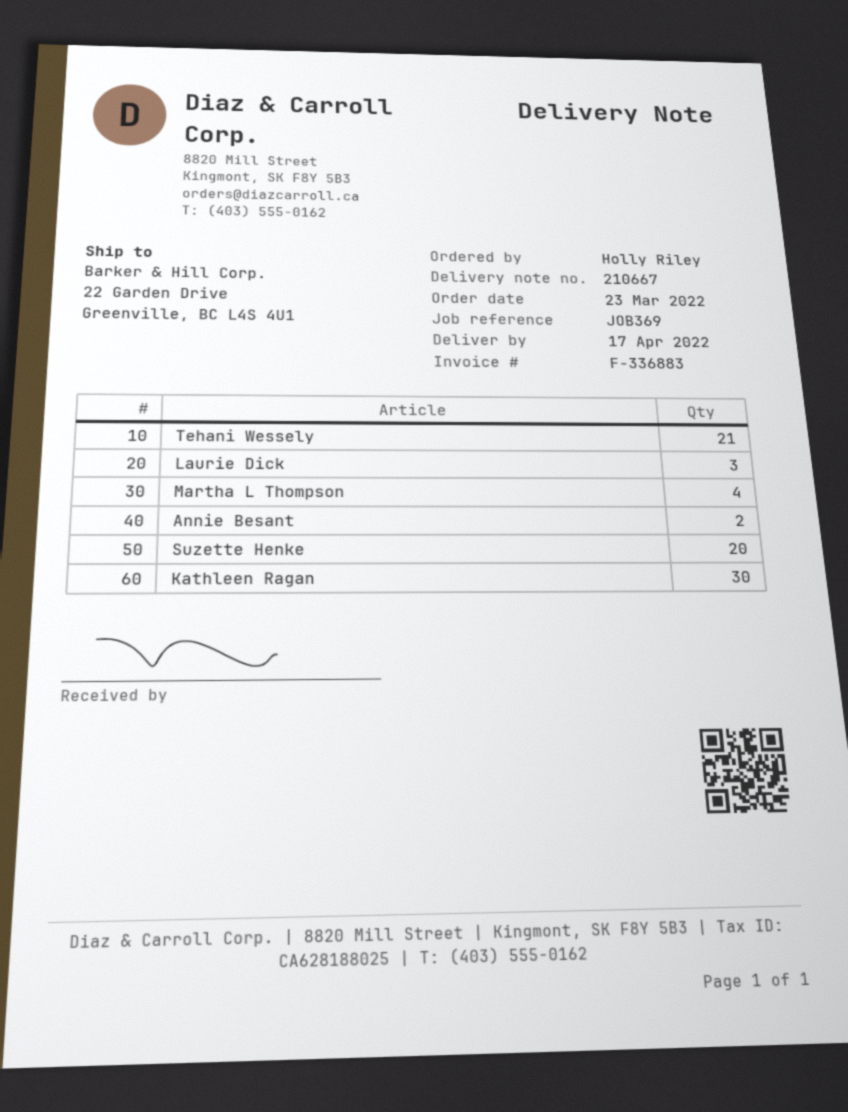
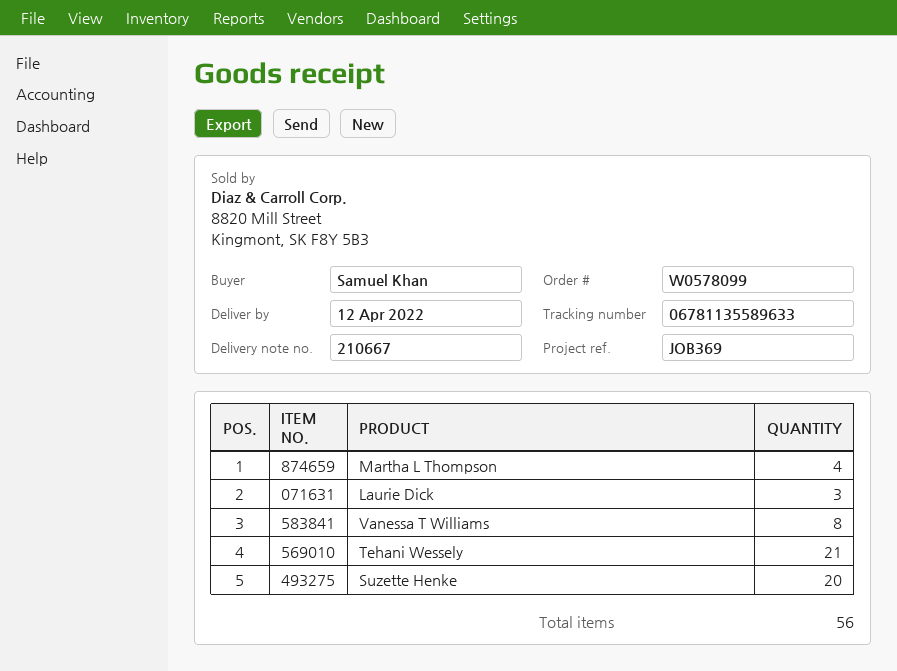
delivery date: 2022-04-17 -> 2022-04-12
ordered by: Holly Riley -> Samuel Khan
Annie Besant: 2 -> none
Kathleen Ragan: 30 -> none
Vanessa T Williams: none -> 8

